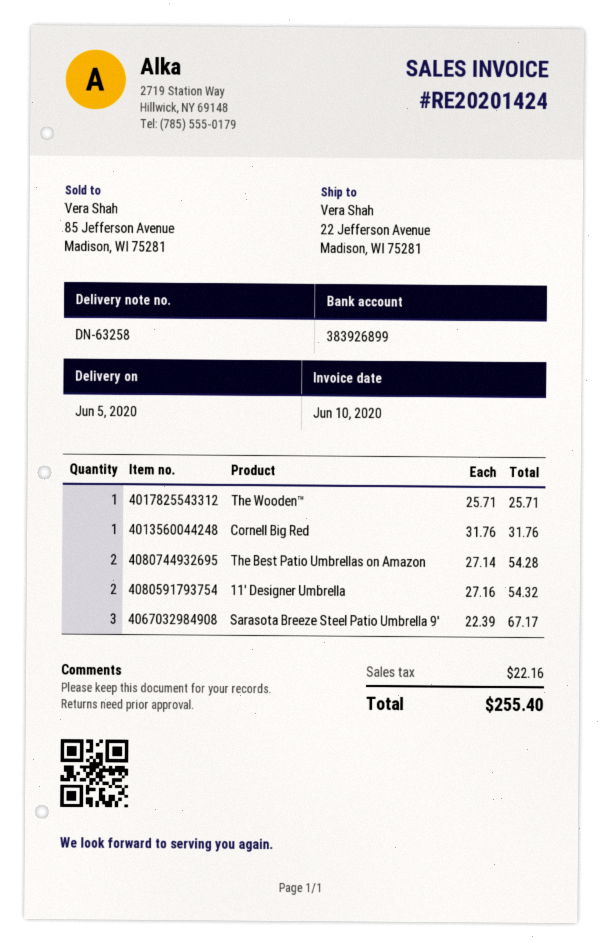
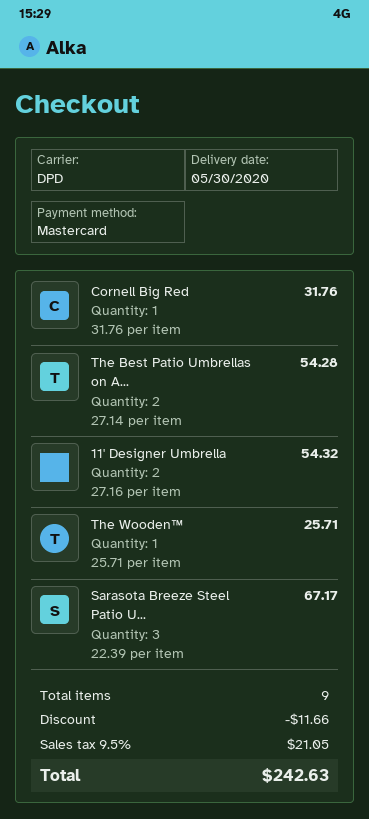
delivery date: 2020-06-05 -> 2020-05-30
discount: none -> 11.66
tax: 22.16 -> 21.05
total: 255.40 -> 242.63

